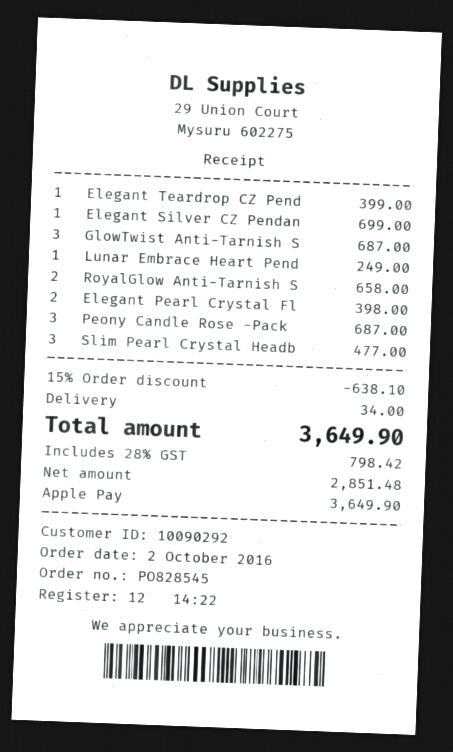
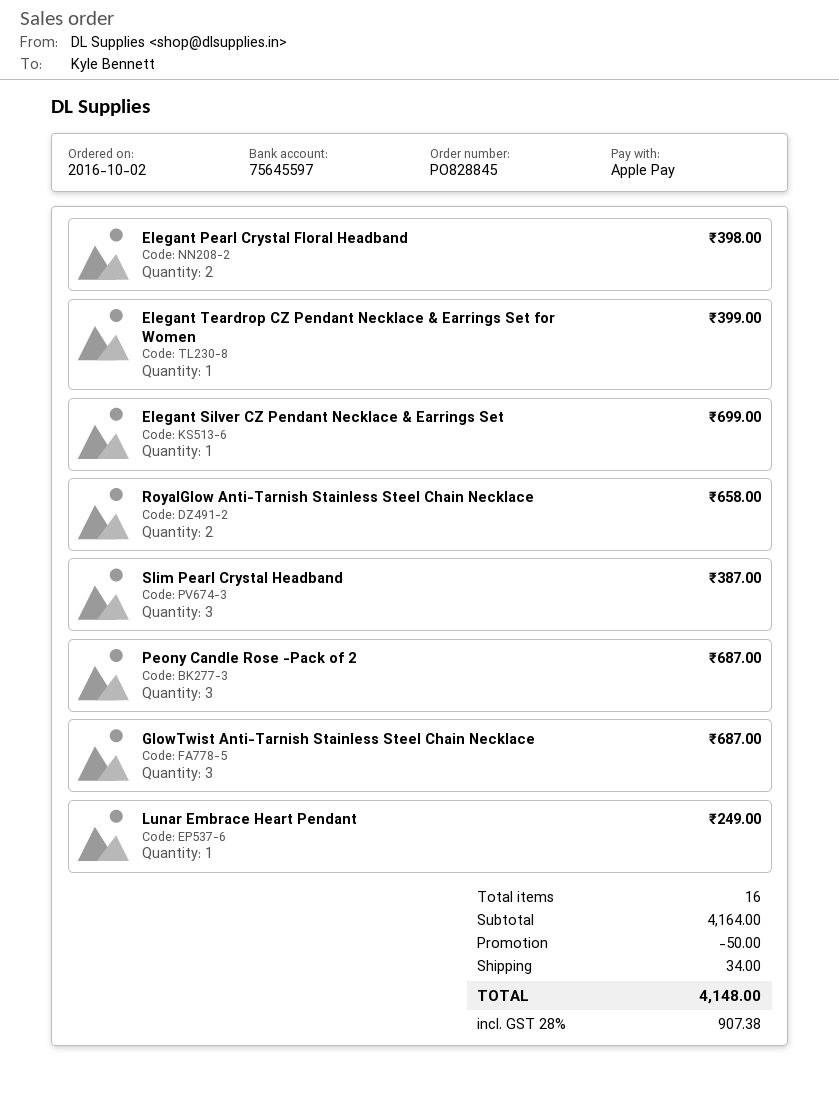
order number: PO828545 -> PO828845
Slim Pearl Crystal Headb: 3 for 477.00 -> 3 for 387.00
discount: 638.10 -> 50.00
tax: 28% = 798.42 -> 28% = 907.38
total: 3649.90 -> 4148.00

